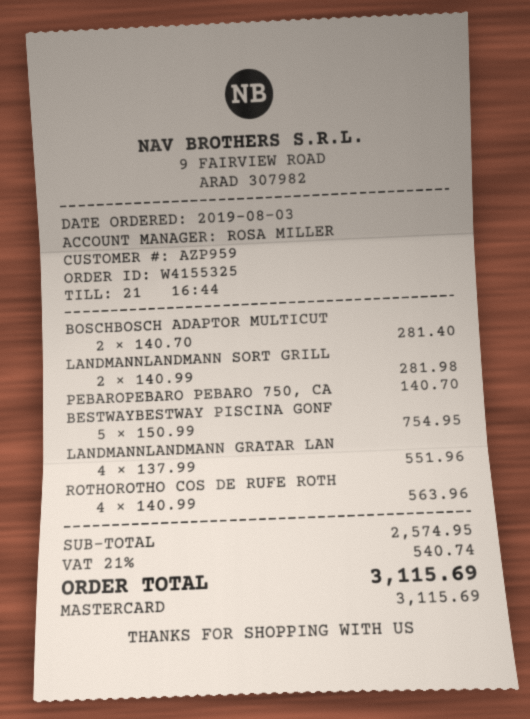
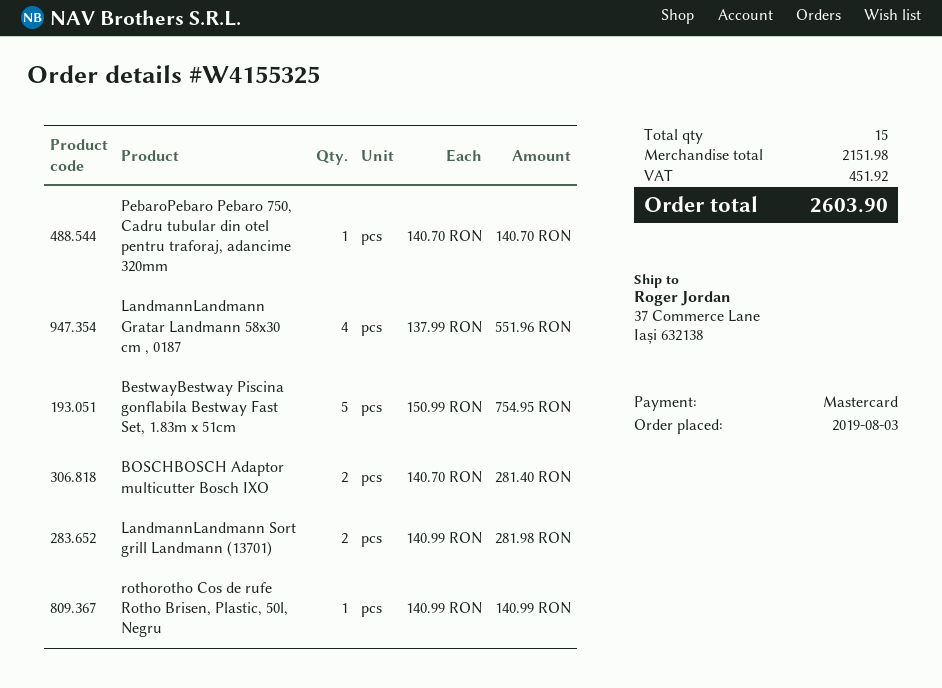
ROTHOROTHO COS DE RUFE ROTH: 4 x 140.99 = 563.96 -> 1 x 140.99 = 140.99
subtotal: 2574.95 -> 2151.98
tax: 540.74 -> 451.92
total: 3115.69 -> 2603.90

